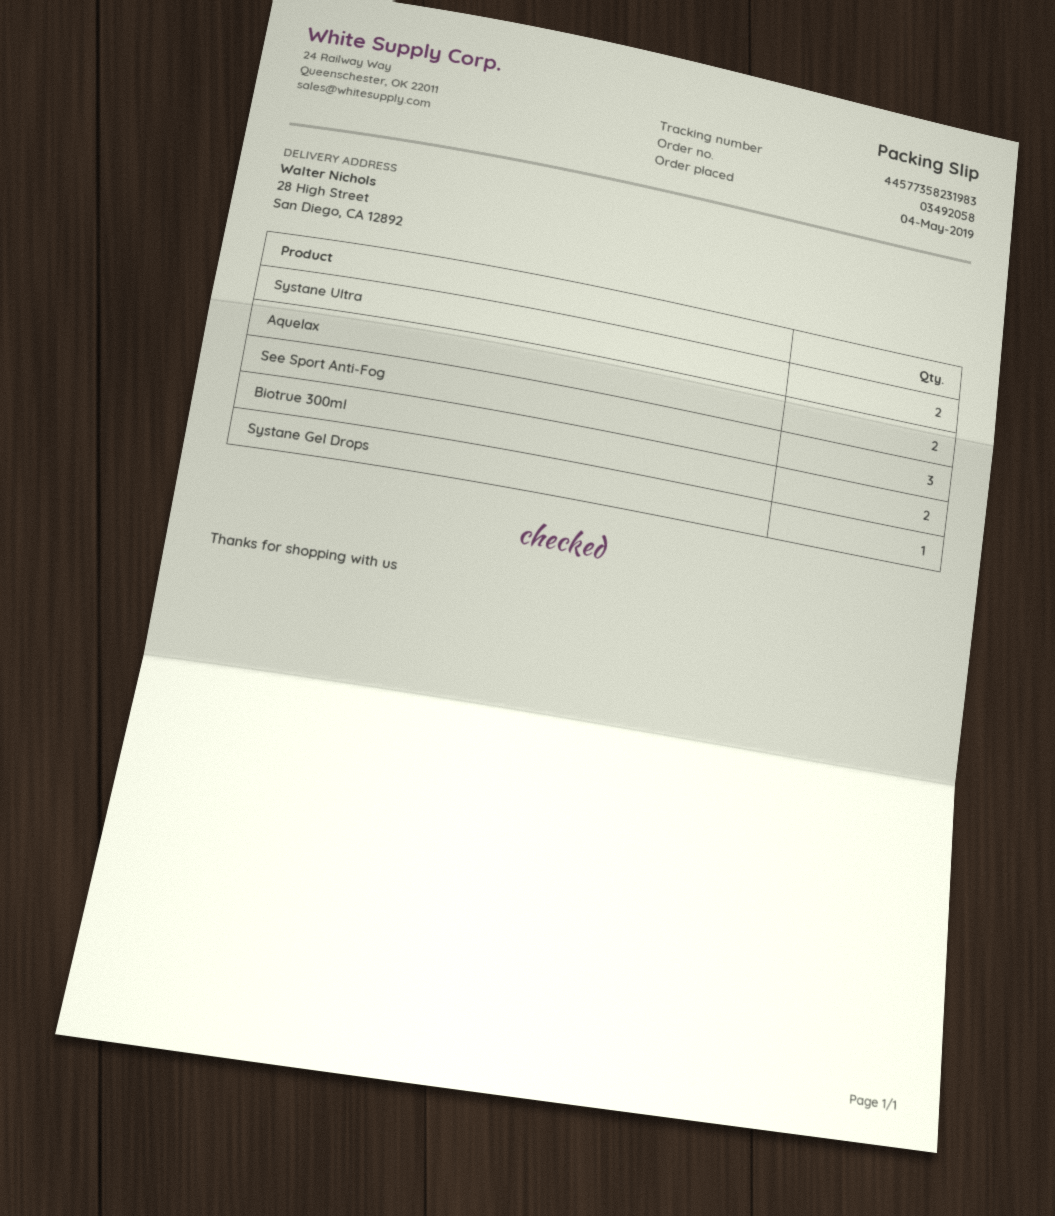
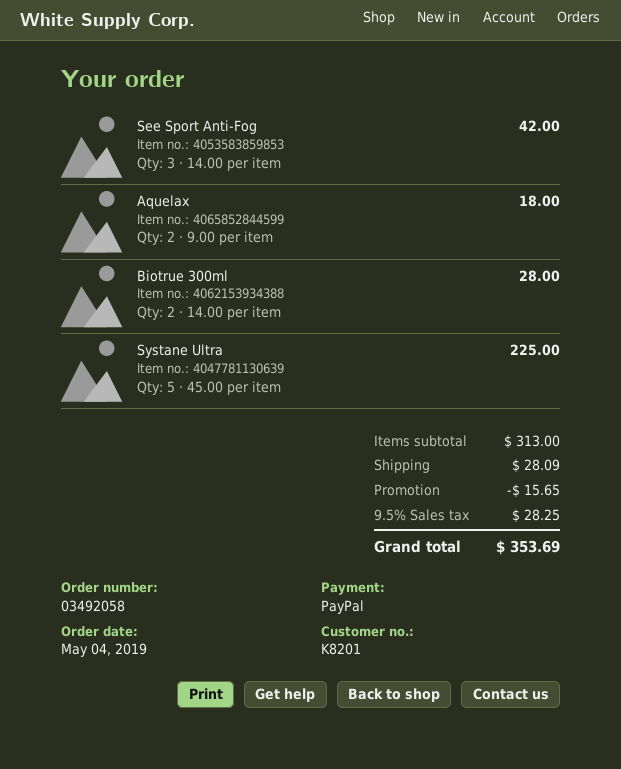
Systane Ultra: 2 -> 5
Systane Gel Drops: 1 -> none

